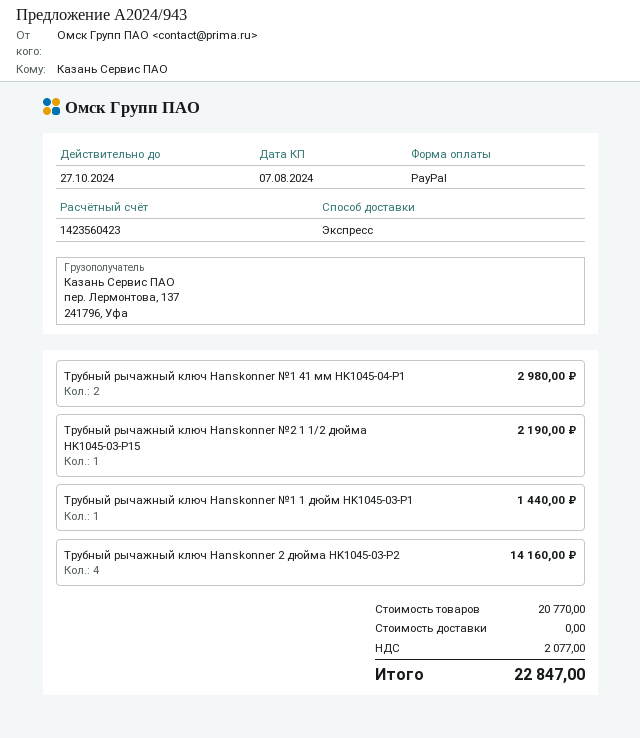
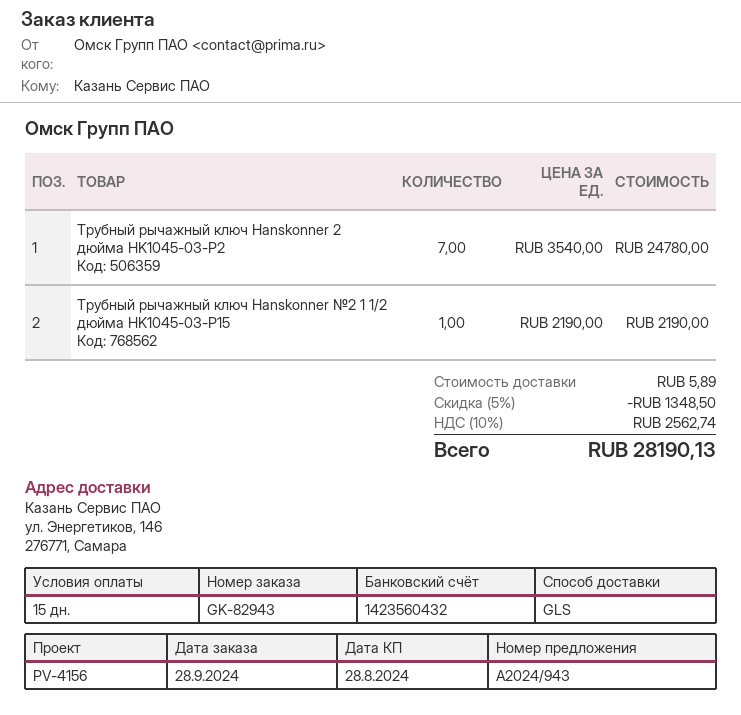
quote date: 2024-08-07 -> 2024-08-28
bank account: 1423560423 -> 1423560432
shipping method: express -> GLS
ship to: пер. Лермонтова, 137, 241796, Уфа -> ул. Энергетиков, 146, 276771, Самара
Трубный рычажный ключ Hanskonner №1 41 мм HK1045-04-P1: 2 for 2980.00 -> none
Трубный рычажный ключ Hanskonner №1 1 дюйм HK1045-03-P1: 1 for 1440.00 -> none
Трубный рычажный ключ Hanskonner 2 дюйма HK1045-03-P2: 4 for 14160.00 -> 7 for 24780.00
discount: none -> 5% = 1348.50
shipping: 0.00 -> 5.89
tax: 2077.00 -> 2562.74
total: 22847.00 -> 28190.13

